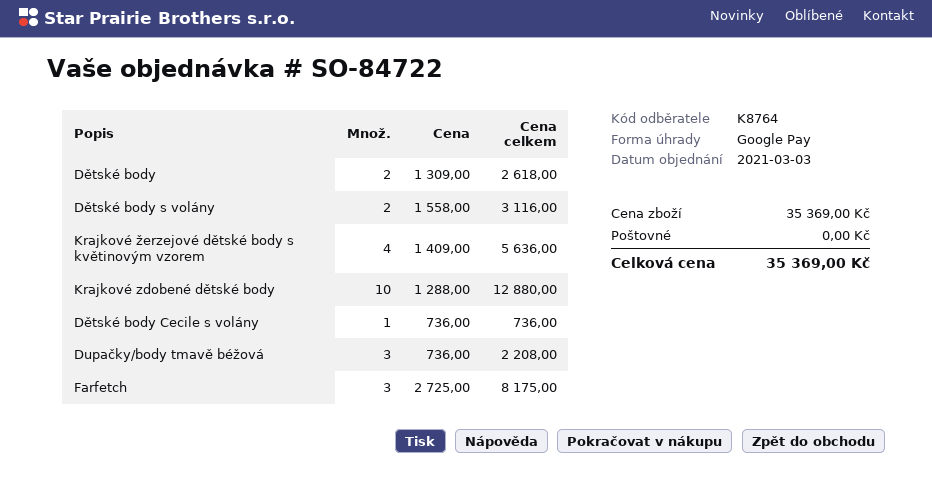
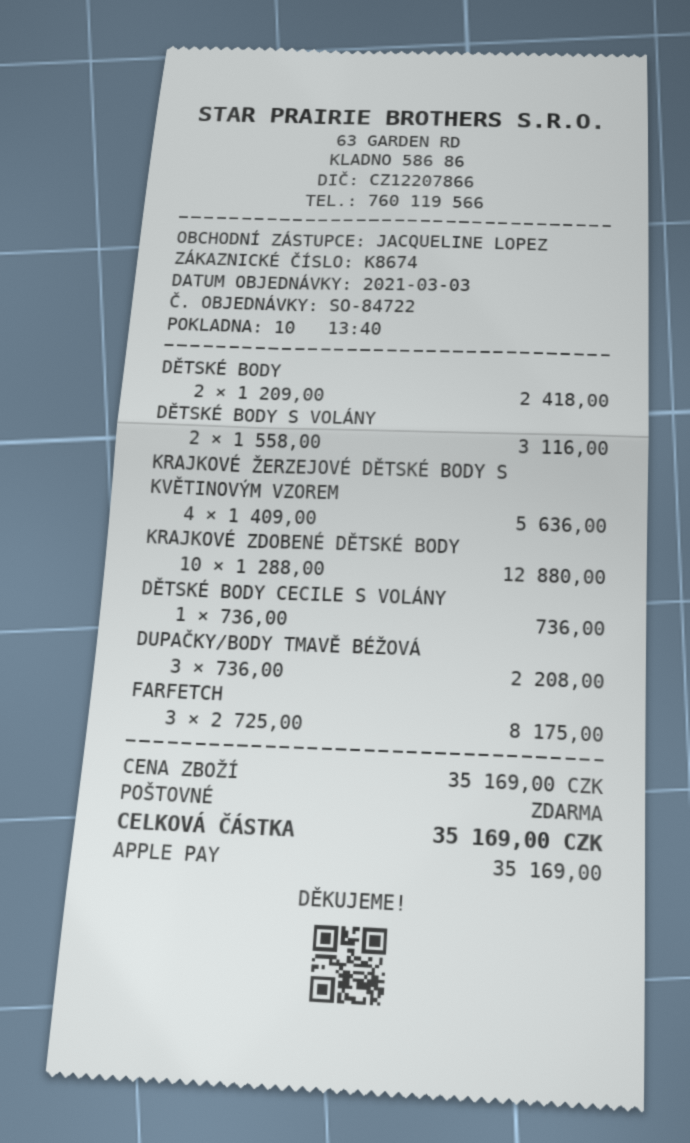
customer number: K8764 -> K8674
payment method: Google Pay -> Apple Pay
Dětské body: 2 x 1309.00 = 2618.00 -> 2 x 1209.00 = 2418.00
subtotal: 35369.00 -> 35169.00
total: 35369.00 -> 35169.00

